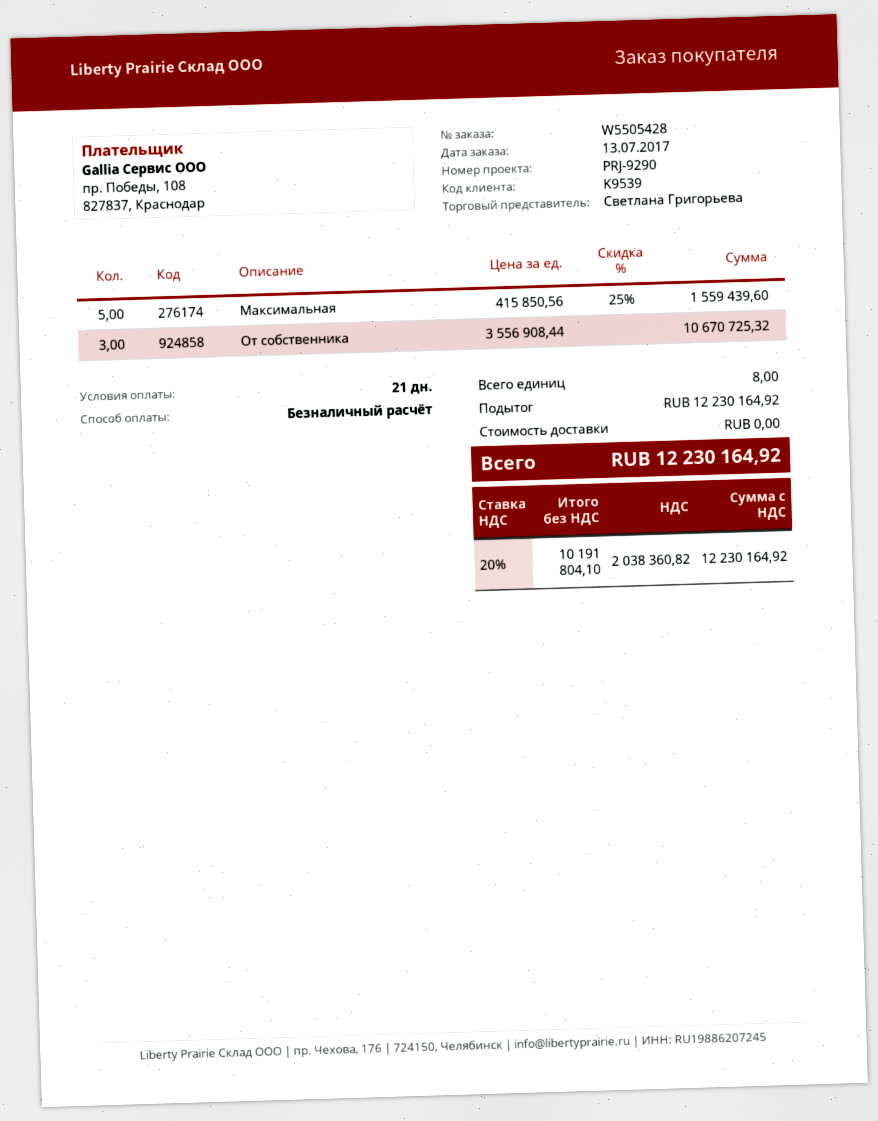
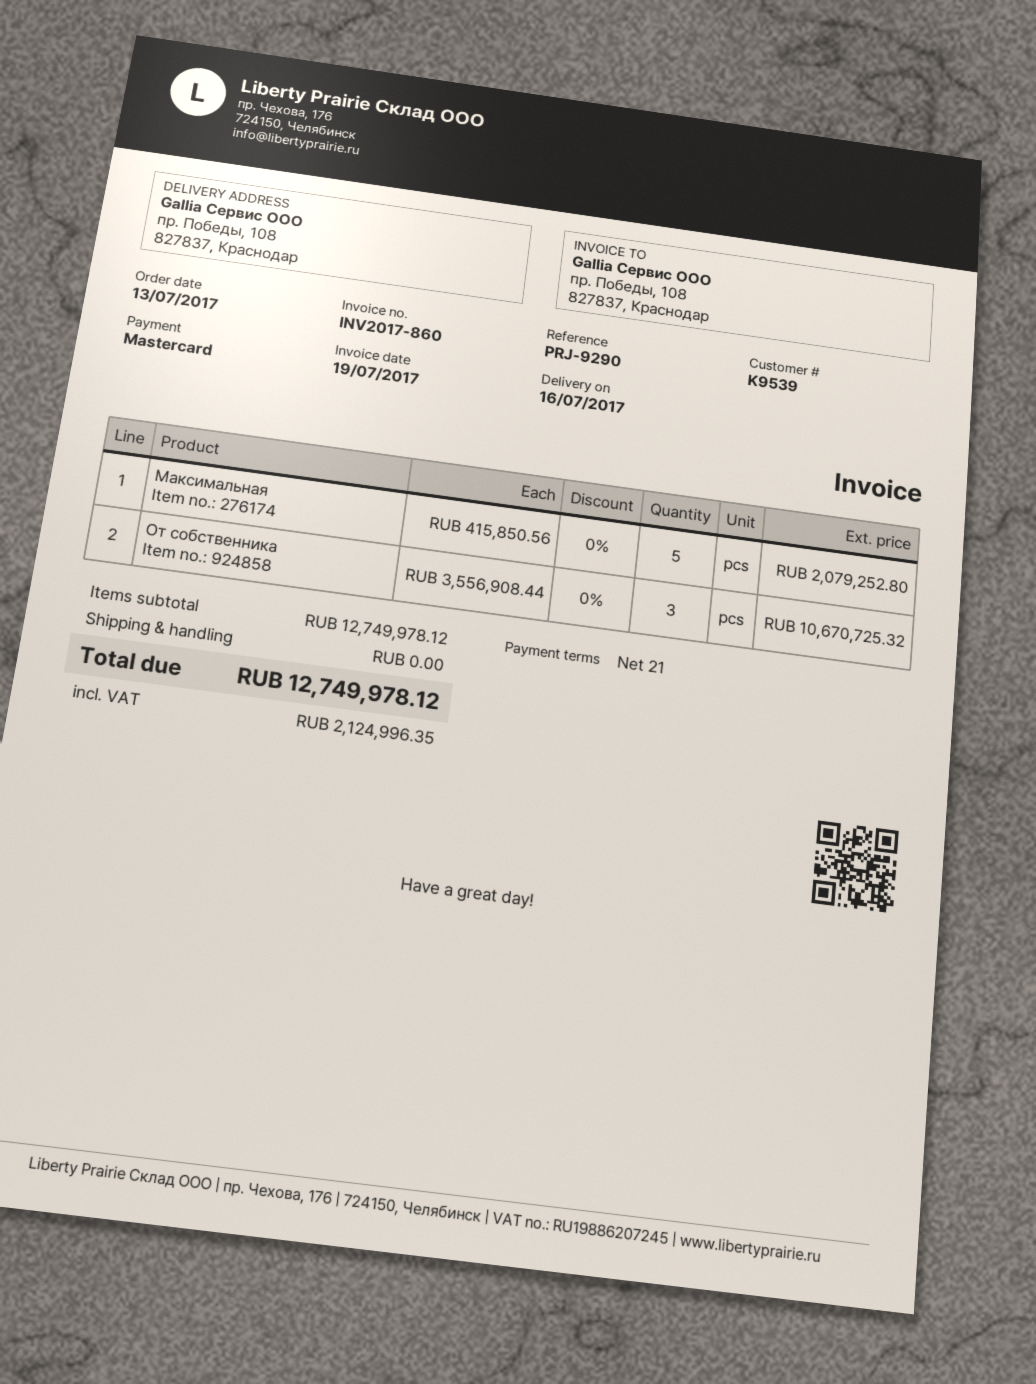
payment method: bank transfer -> Mastercard
Максимальная: 5 x 415850.56 - 25% = 1559439.60 -> 5 x 415850.56 = 2079252.80
subtotal: 12230164.92 -> 12749978.12
tax: 2038360.82 -> 2124996.35
total: 12230164.92 -> 12749978.12

